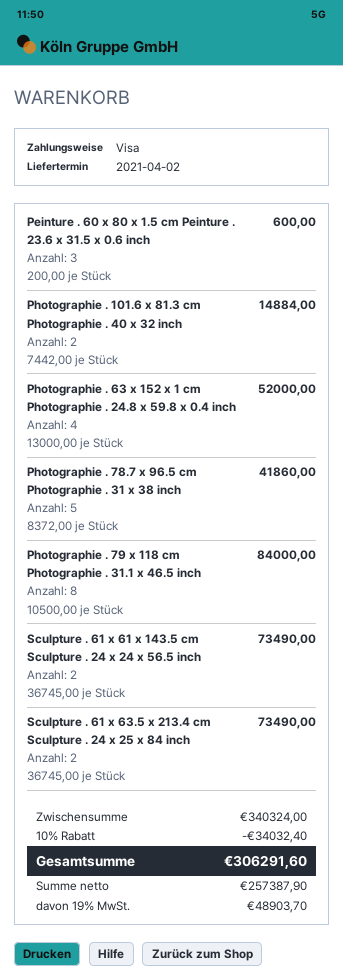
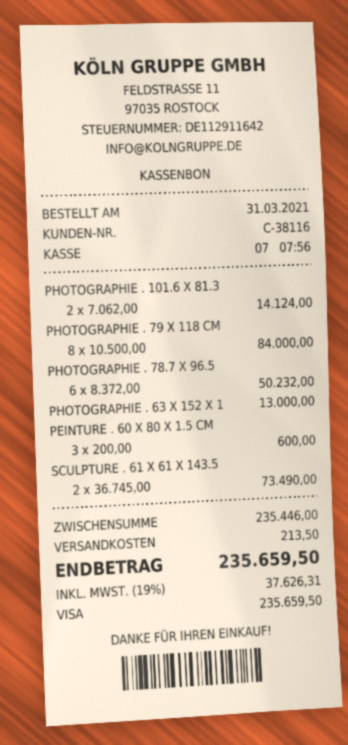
Photographie . 101.6 x 81.3 cm Photographie . 40 x 32 inch: 2 x 7442.00 = 14884.00 -> 2 x 7062.00 = 14124.00
Photographie . 63 x 152 x 1 cm Photographie . 24.8 x 59.8 x 0.4 inch: 4 x 13000.00 = 52000.00 -> 1 x 13000.00 = 13000.00
Photographie . 78.7 x 96.5 cm Photographie . 31 x 38 inch: 5 x 8372.00 = 41860.00 -> 6 x 8372.00 = 50232.00
Sculpture . 61 x 63.5 x 213.4 cm Sculpture . 24 x 25 x 84 inch: 2 x 36745.00 = 73490.00 -> none
subtotal: 340324.00 -> 235446.00
discount: 10% = 34032.40 -> none
shipping: none -> 213.50
tax: 19% = 48903.70 -> 19% = 37626.31
total: 306291.60 -> 235659.50

